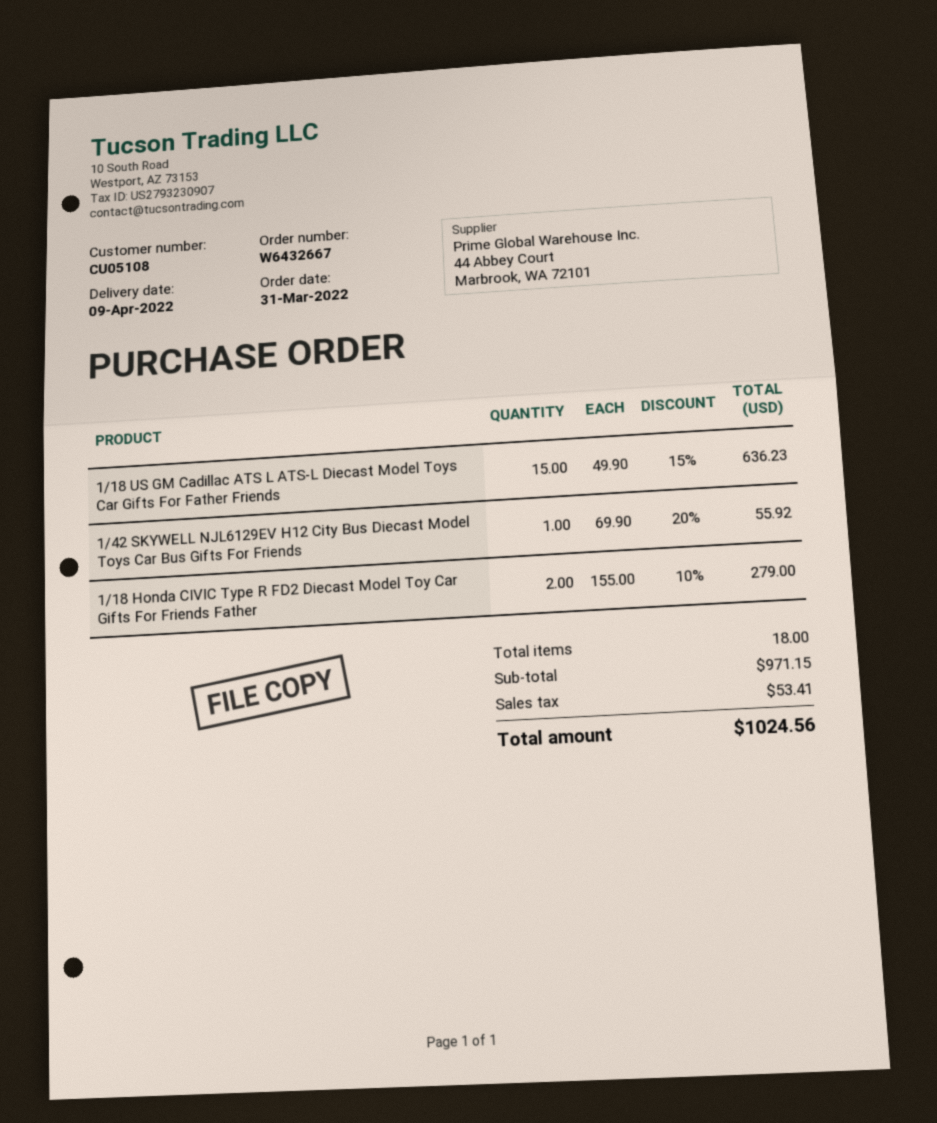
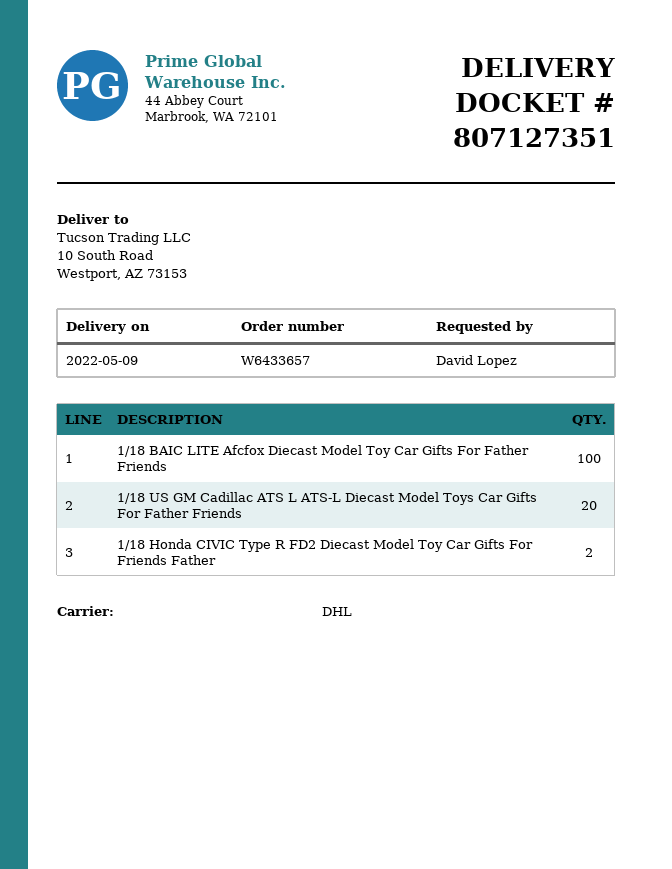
order number: W6432667 -> W6433657
delivery date: 2022-04-09 -> 2022-05-09
1/18 US GM Cadillac ATS L ATS-L Diecast Model Toys Car Gifts For Father Friends: 15 -> 20
1/42 SKYWELL NJL6129EV H12 City Bus Diecast Model Toys Car Bus Gifts For Friends: 1 -> none
1/18 BAIC LITE Afcfox Diecast Model Toy Car Gifts For Father Friends: none -> 100

